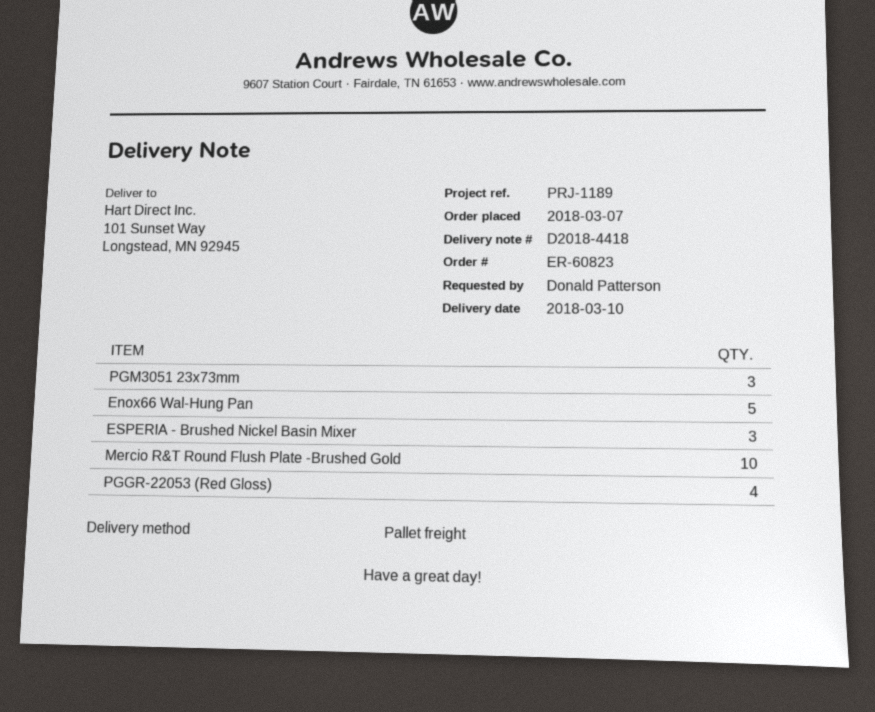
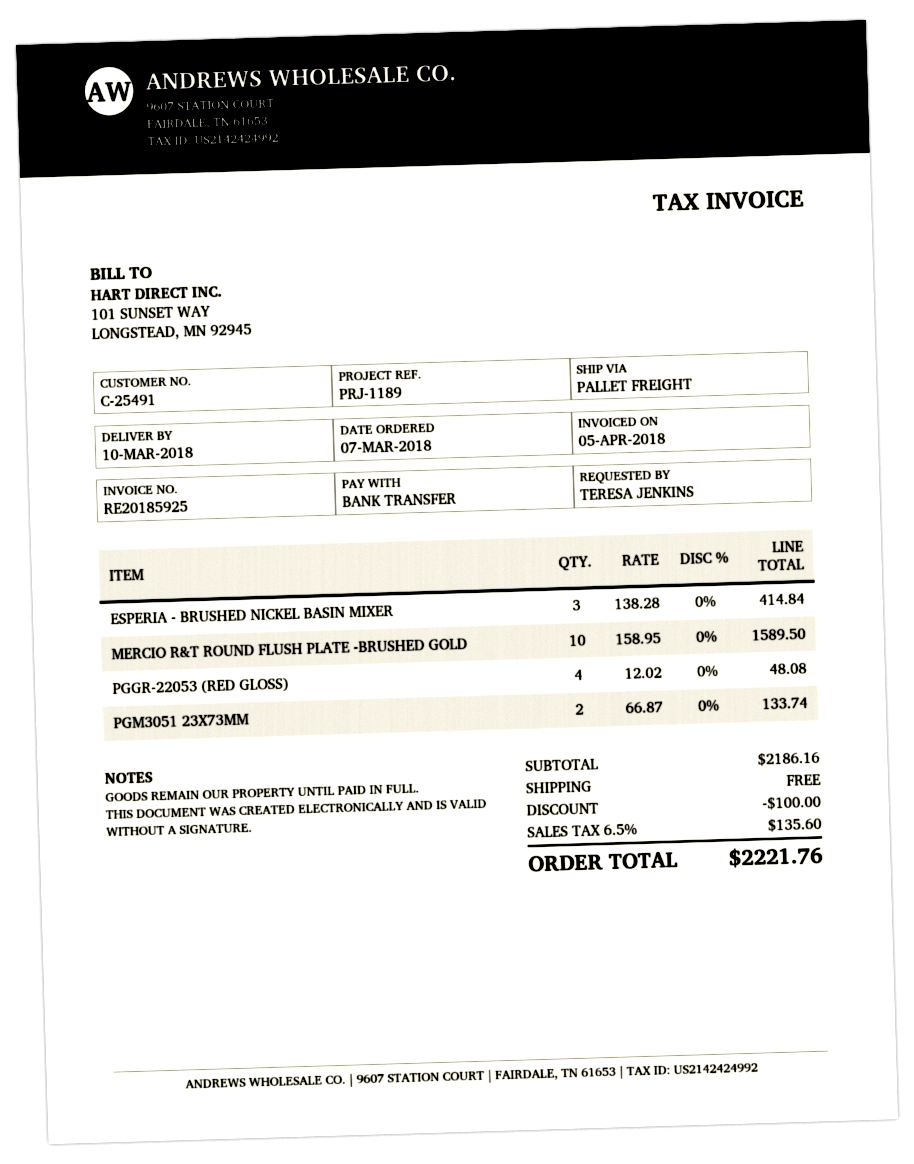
ordered by: Donald Patterson -> TERESA JENKINS
PGM3051 23x73mm: 3 -> 2
Enox66 Wal-Hung Pan: 5 -> none

